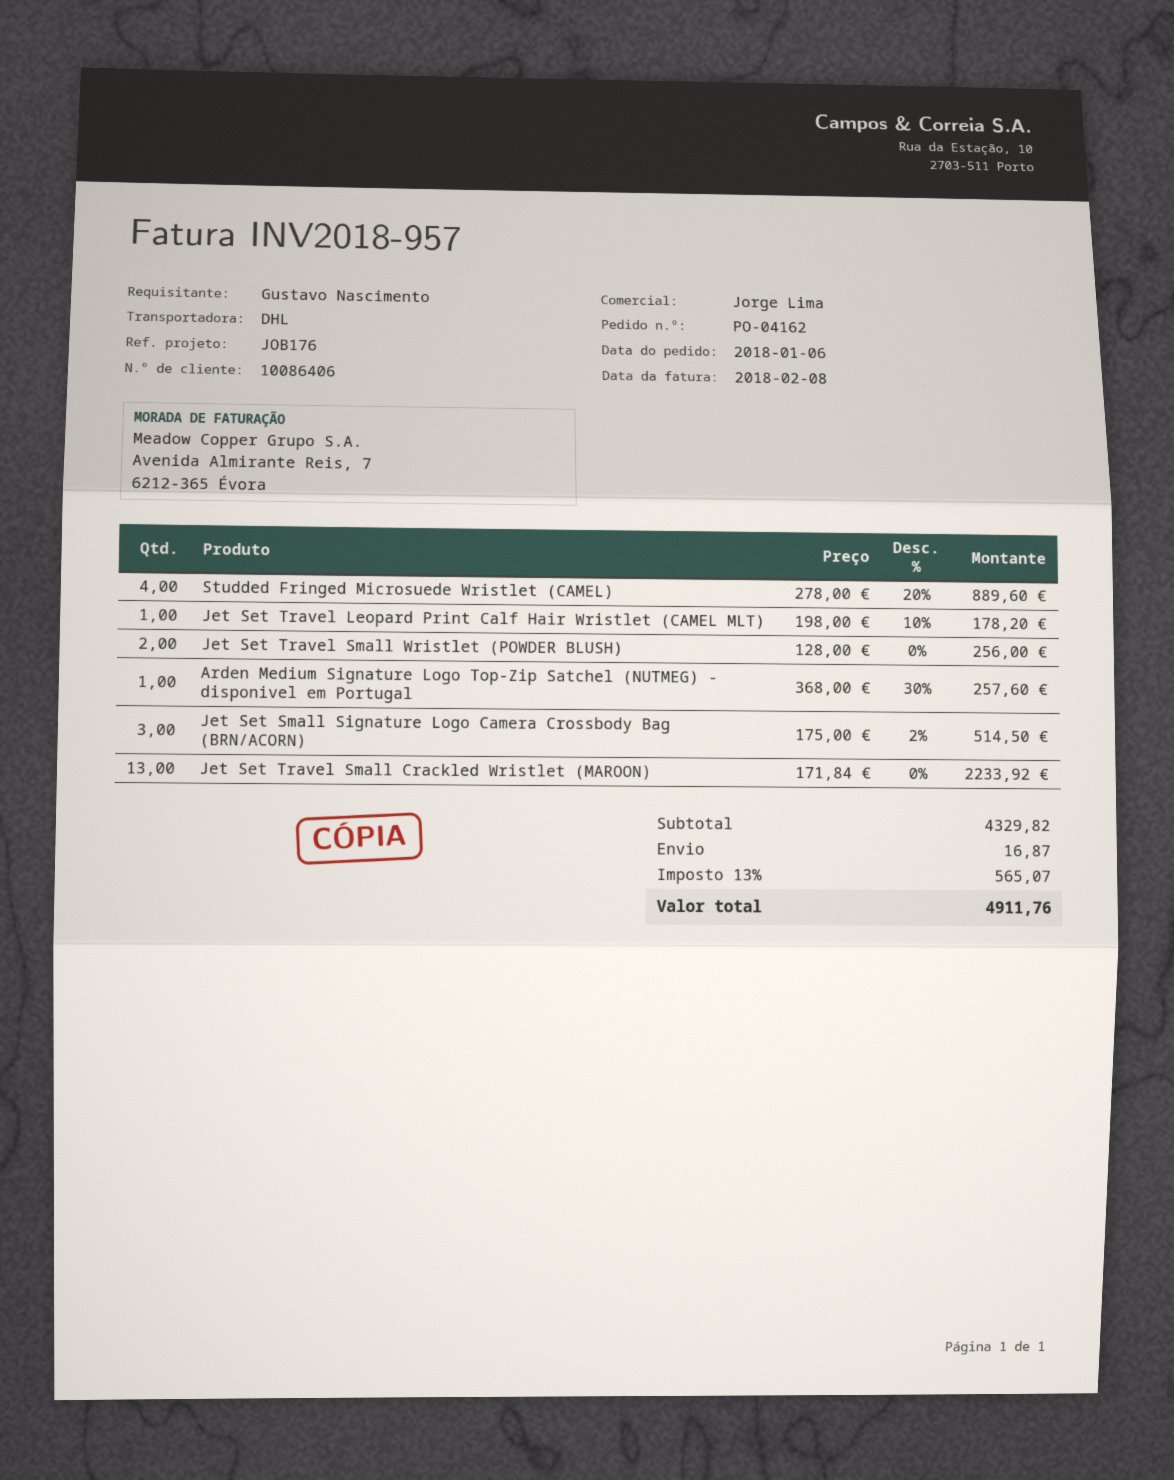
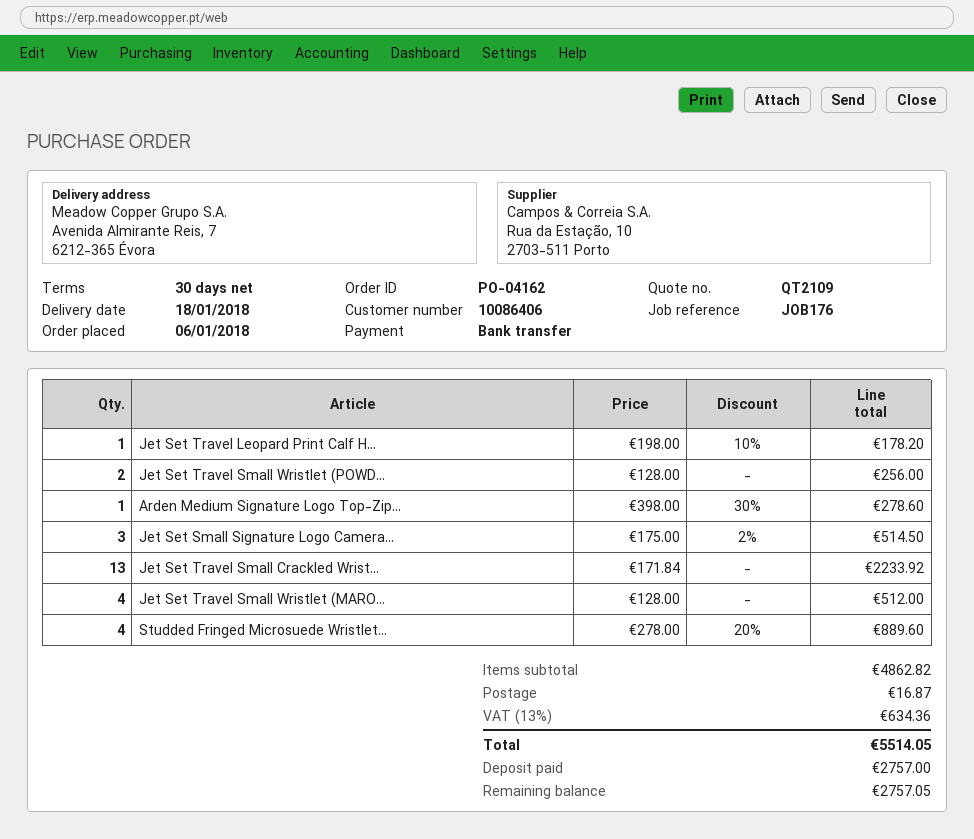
Arden Medium Signature Logo Top-Zip Satchel (NUTMEG) - disponivel em Portugal: 1 x 368.00 - 30% = 257.60 -> 1 x 398.00 - 30% = 278.60
Jet Set Travel Small Wristlet (MARO...: none -> 4 x 128.00 = 512.00
subtotal: 4329.82 -> 4862.82
tax: 13% = 565.07 -> 13% = 634.36
total: 4911.76 -> 5514.05

